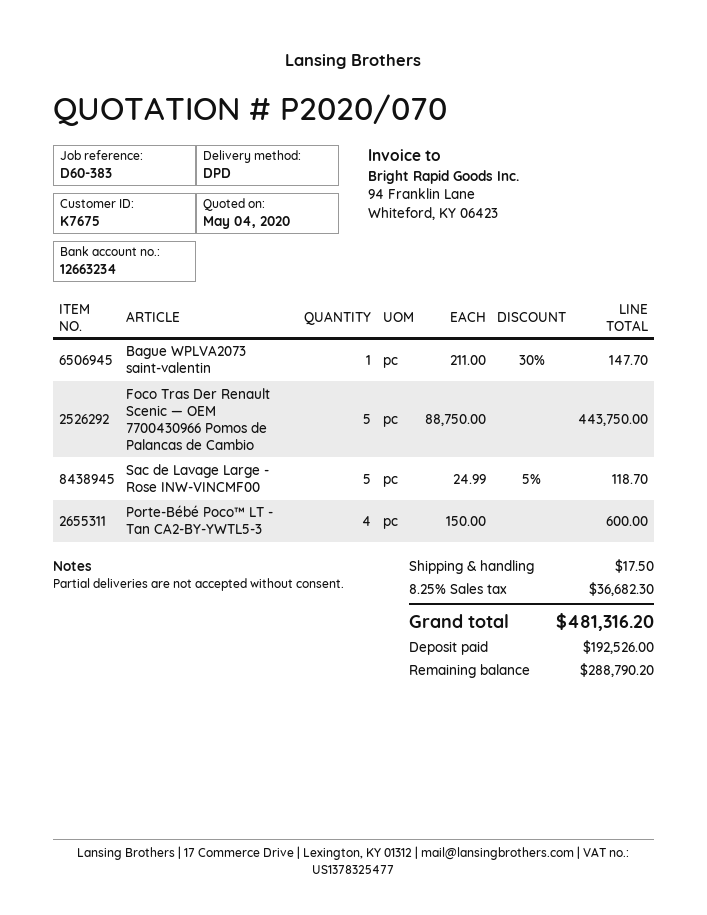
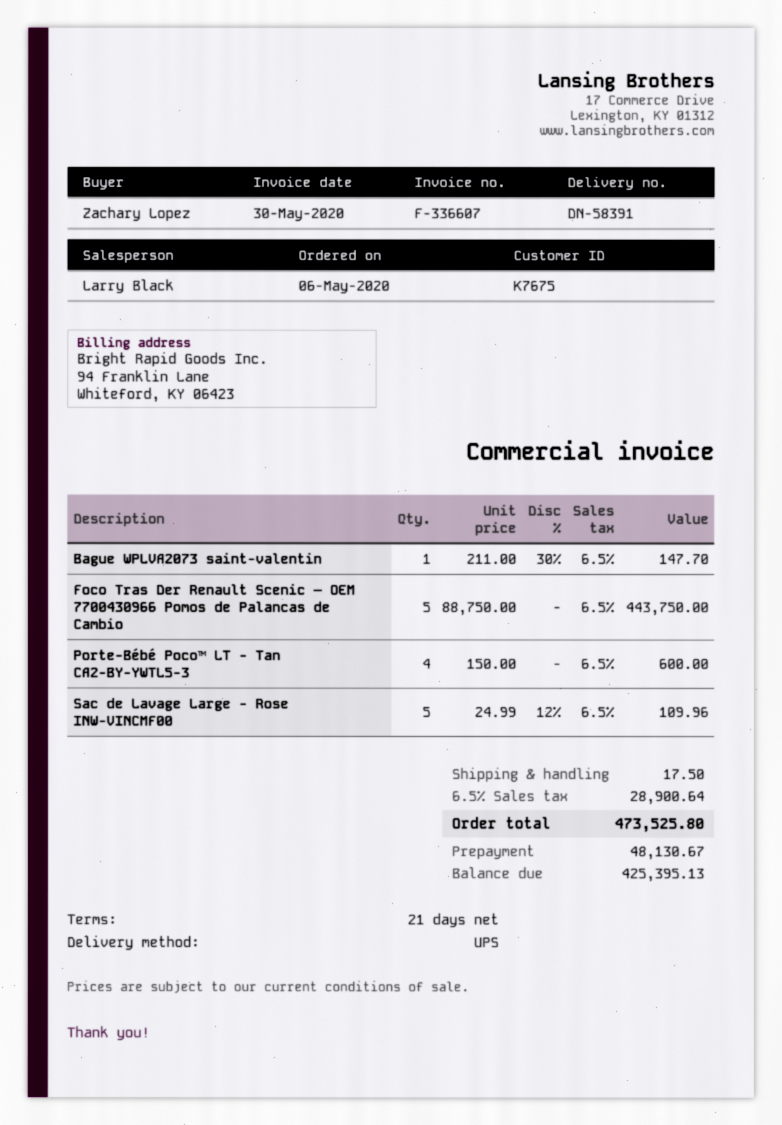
shipping method: DPD -> UPS
Sac de Lavage Large - Rose INW-VINCMF00: 5 x 24.99 - 5% = 118.70 -> 5 x 24.99 - 12% = 109.96
tax: 8.25% = 36682.30 -> 6.5% = 28900.64
total: 481316.20 -> 473525.80
deposit: 192526.00 -> 48130.67
balance: 288790.20 -> 425395.13

